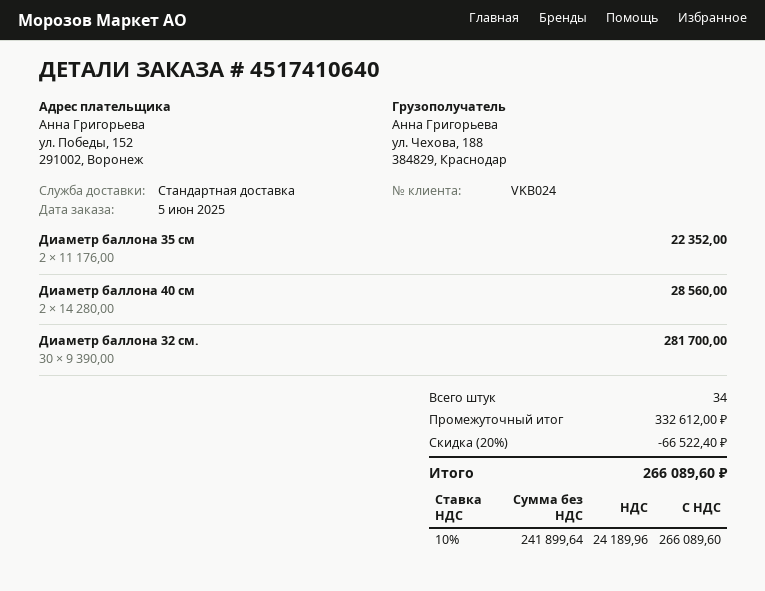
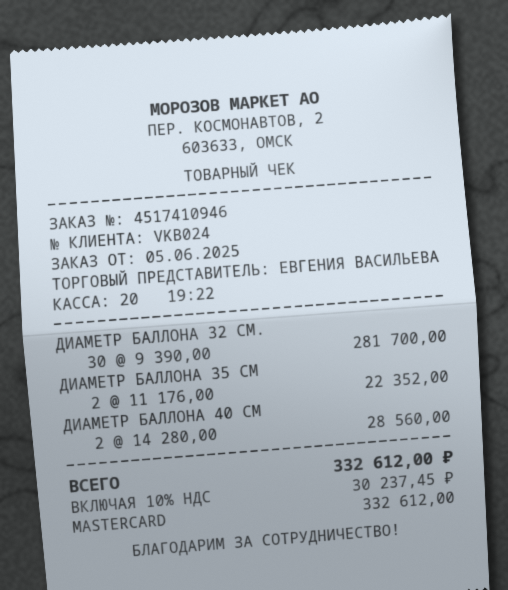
order number: 4517410640 -> 4517410946
discount: 20% = 66522.40 -> none
tax: 10% = 24189.96 -> 10% = 30237.45
total: 266089.60 -> 332612.00

